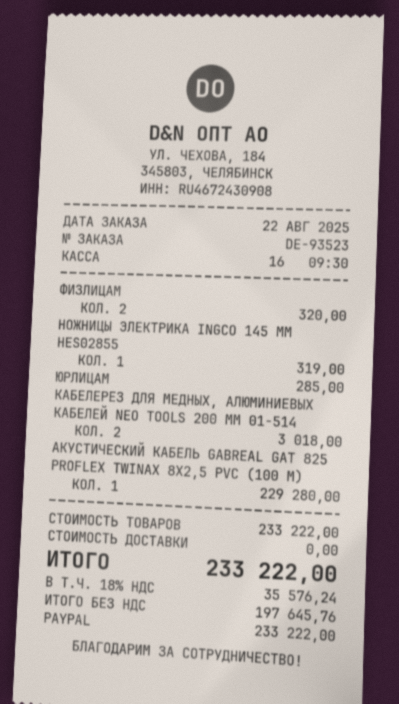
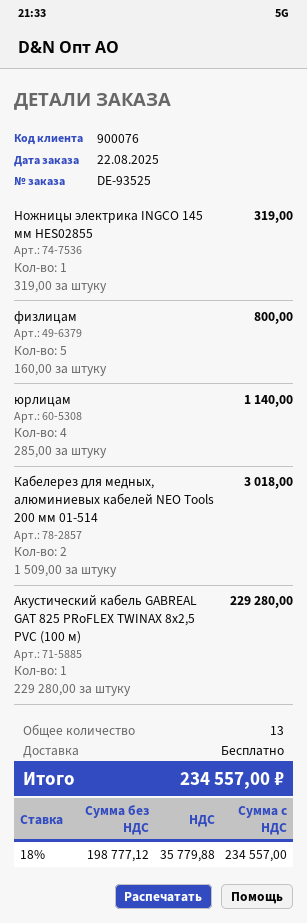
order number: DE-93523 -> DE-93525
ФИЗЛИЦАМ: 2 for 320.00 -> 5 for 800.00
ЮРЛИЦАМ: 1 for 285.00 -> 4 for 1140.00
net: 197645.76 -> 198777.12
tax: 18% = 35576.24 -> 18% = 35779.88
total: 233222.00 -> 234557.00

